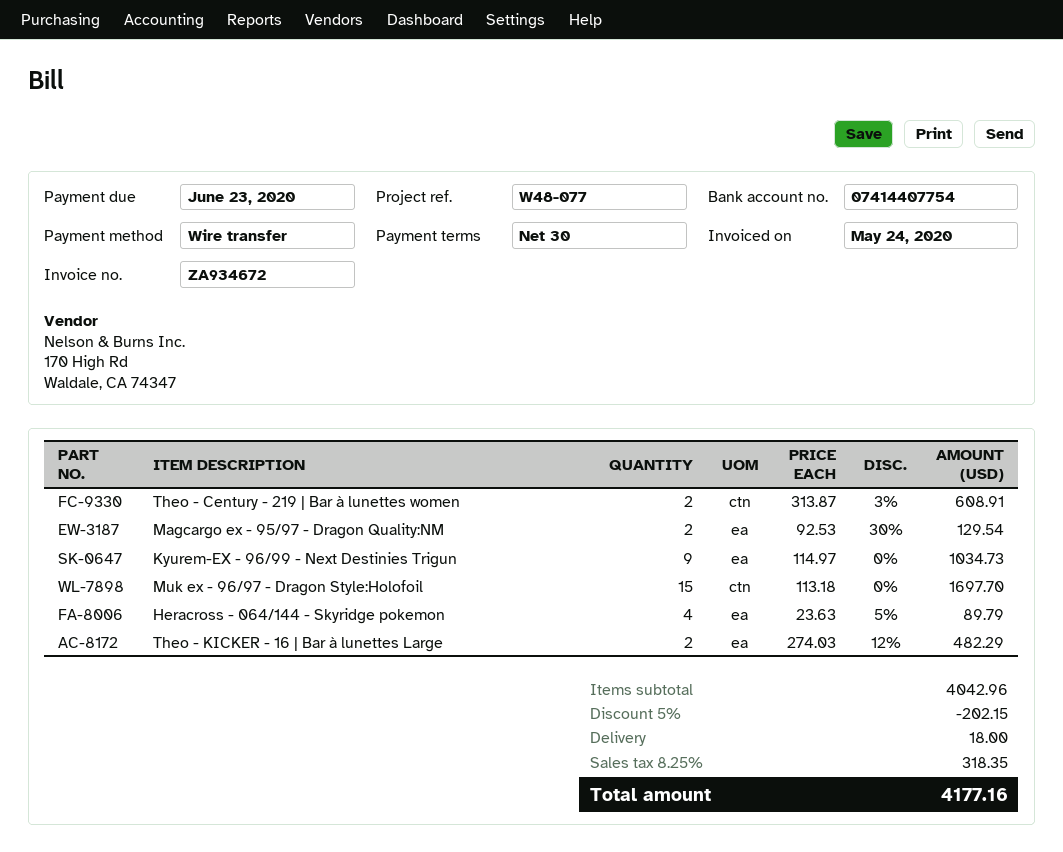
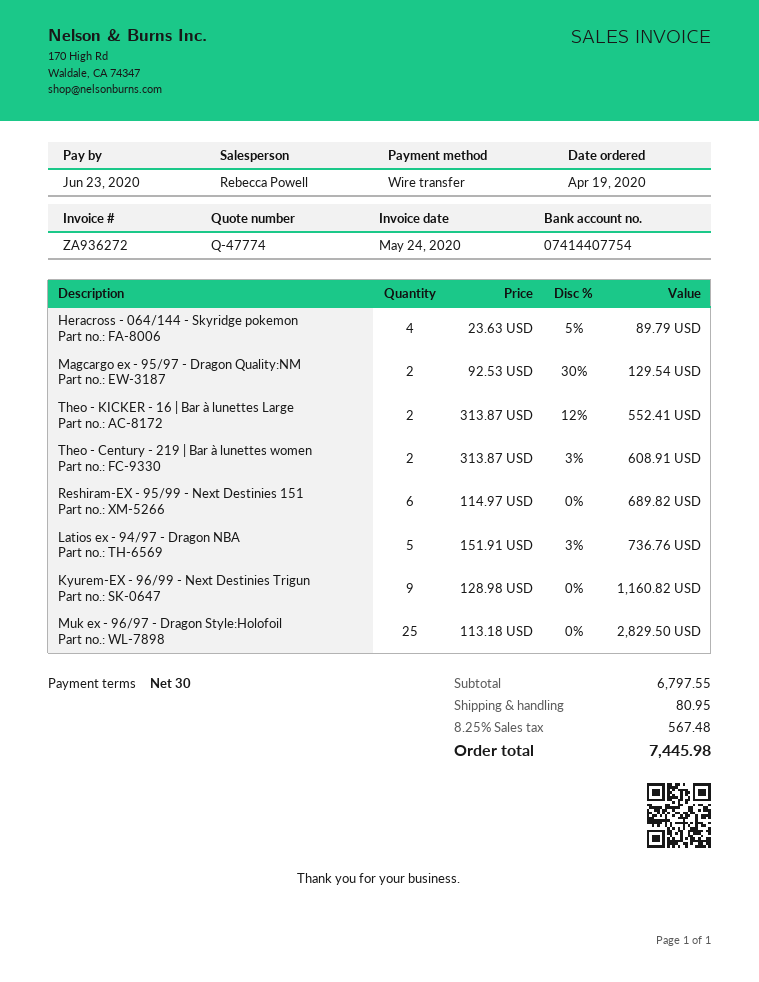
invoice number: ZA934672 -> ZA936272
Kyurem-EX - 96/99 - Next Destinies Trigun: 9 x 114.97 = 1034.73 -> 9 x 128.98 = 1160.82
Muk ex - 96/97 - Dragon Style:Holofoil: 15 x 113.18 = 1697.70 -> 25 x 113.18 = 2829.50
Theo - KICKER - 16 | Bar à lunettes Large: 2 x 274.03 - 12% = 482.29 -> 2 x 313.87 - 12% = 552.41
Reshiram-EX - 95/99 - Next Destinies 151: none -> 6 x 114.97 = 689.82
Latios ex - 94/97 - Dragon NBA: none -> 5 x 151.91 - 3% = 736.76
subtotal: 4042.96 -> 6797.55
discount: 5% = 202.15 -> none
shipping: 18.00 -> 80.95
tax: 8.25% = 318.35 -> 8.25% = 567.48
total: 4177.16 -> 7445.98

